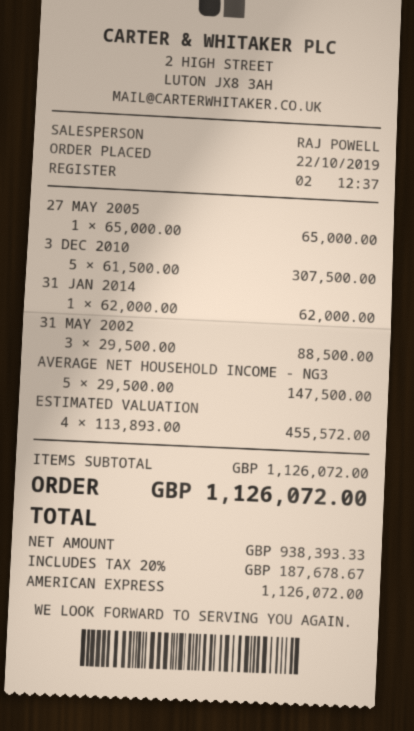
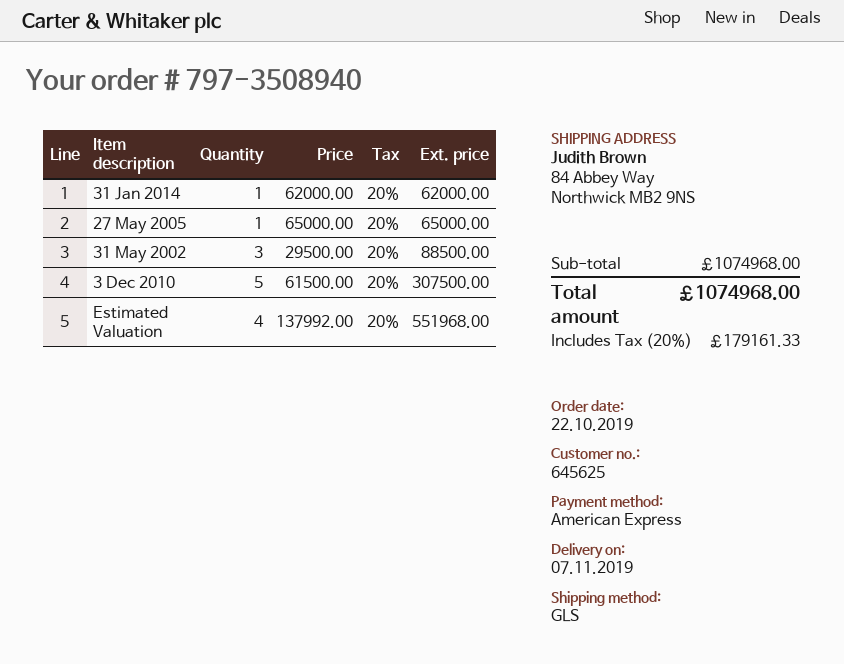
AVERAGE NET HOUSEHOLD INCOME - NG3: 5 x 29500.00 = 147500.00 -> none
ESTIMATED VALUATION: 4 x 113893.00 = 455572.00 -> 4 x 137992.00 = 551968.00
subtotal: 1126072.00 -> 1074968.00
tax: 20% = 187678.67 -> 20% = 179161.33
total: 1126072.00 -> 1074968.00

